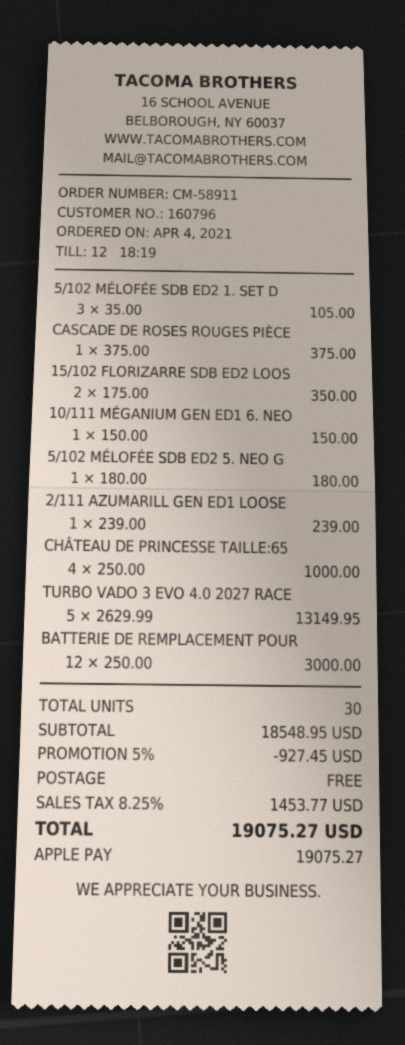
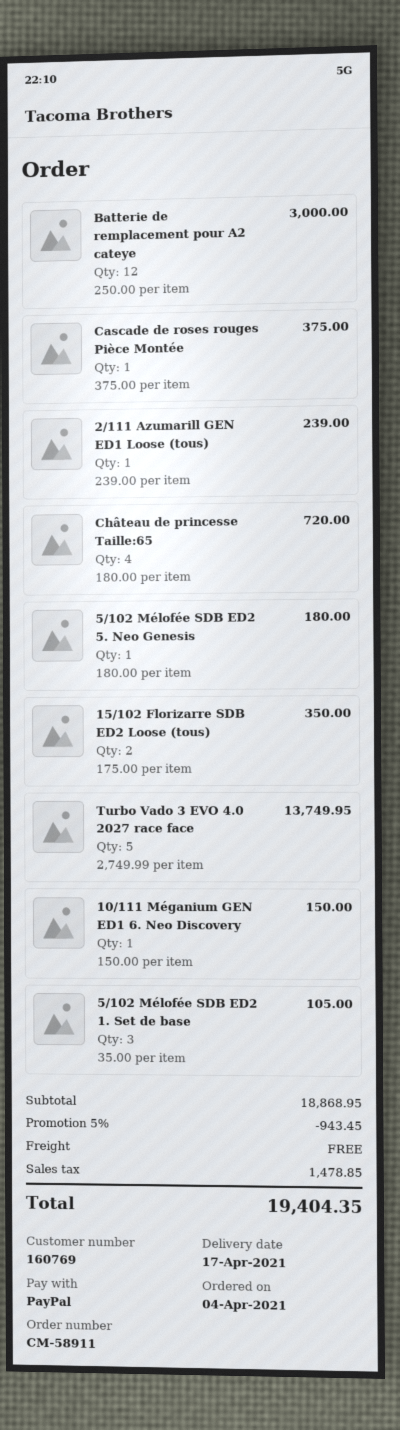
customer number: 160796 -> 160769
payment method: Apple Pay -> PayPal
CHÂTEAU DE PRINCESSE TAILLE:65: 4 x 250.00 = 1000.00 -> 4 x 180.00 = 720.00
TURBO VADO 3 EVO 4.0 2027 RACE: 5 x 2629.99 = 13149.95 -> 5 x 2749.99 = 13749.95
subtotal: 18548.95 -> 18868.95
discount: 5% = 927.45 -> 5% = 943.45
tax: 1453.77 -> 1478.85
total: 19075.27 -> 19404.35

